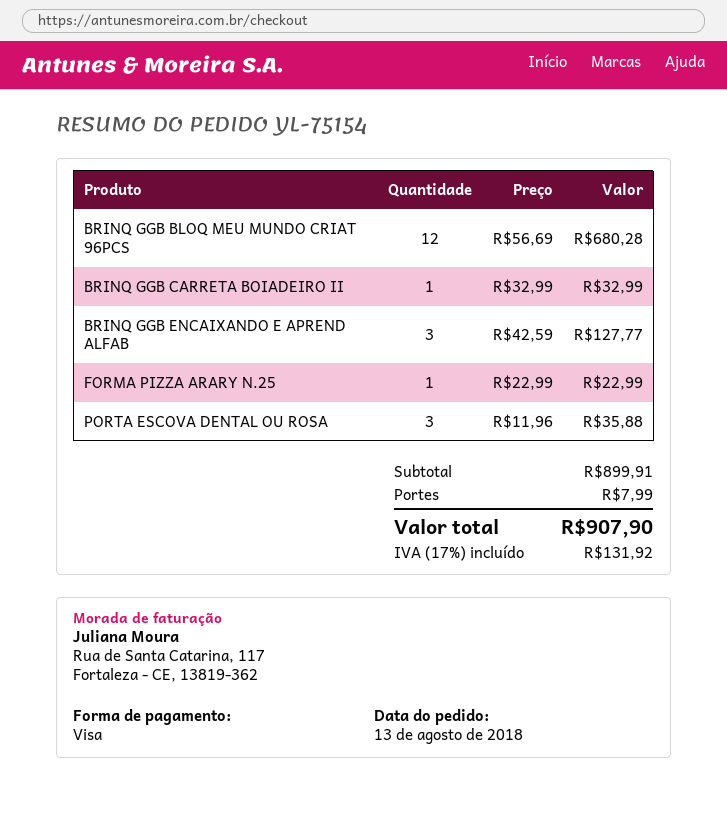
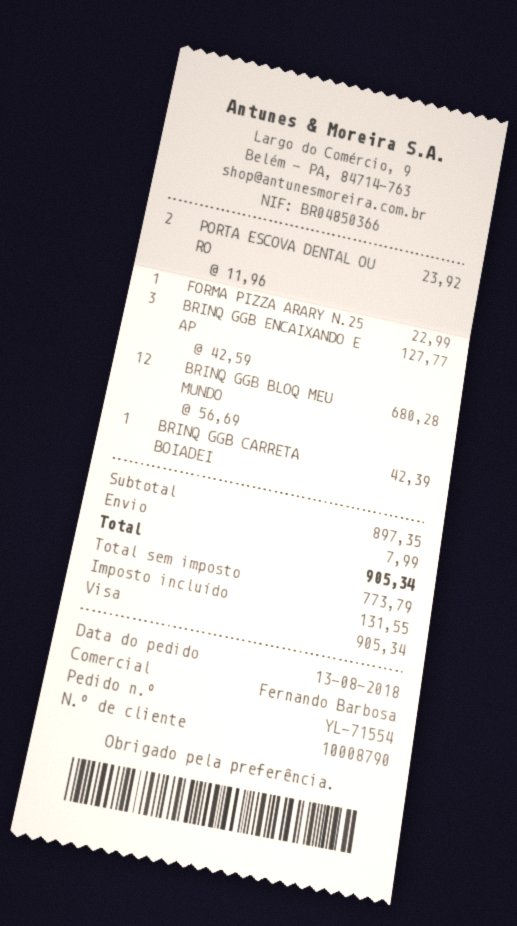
order number: YL-75154 -> YL-71554
BRINQ GGB CARRETA BOIADEIRO II: 1 x 32.99 = 32.99 -> 1 x 42.39 = 42.39
PORTA ESCOVA DENTAL OU ROSA: 3 x 11.96 = 35.88 -> 2 x 11.96 = 23.92
subtotal: 899.91 -> 897.35
tax: 131.92 -> 131.55
total: 907.90 -> 905.34

